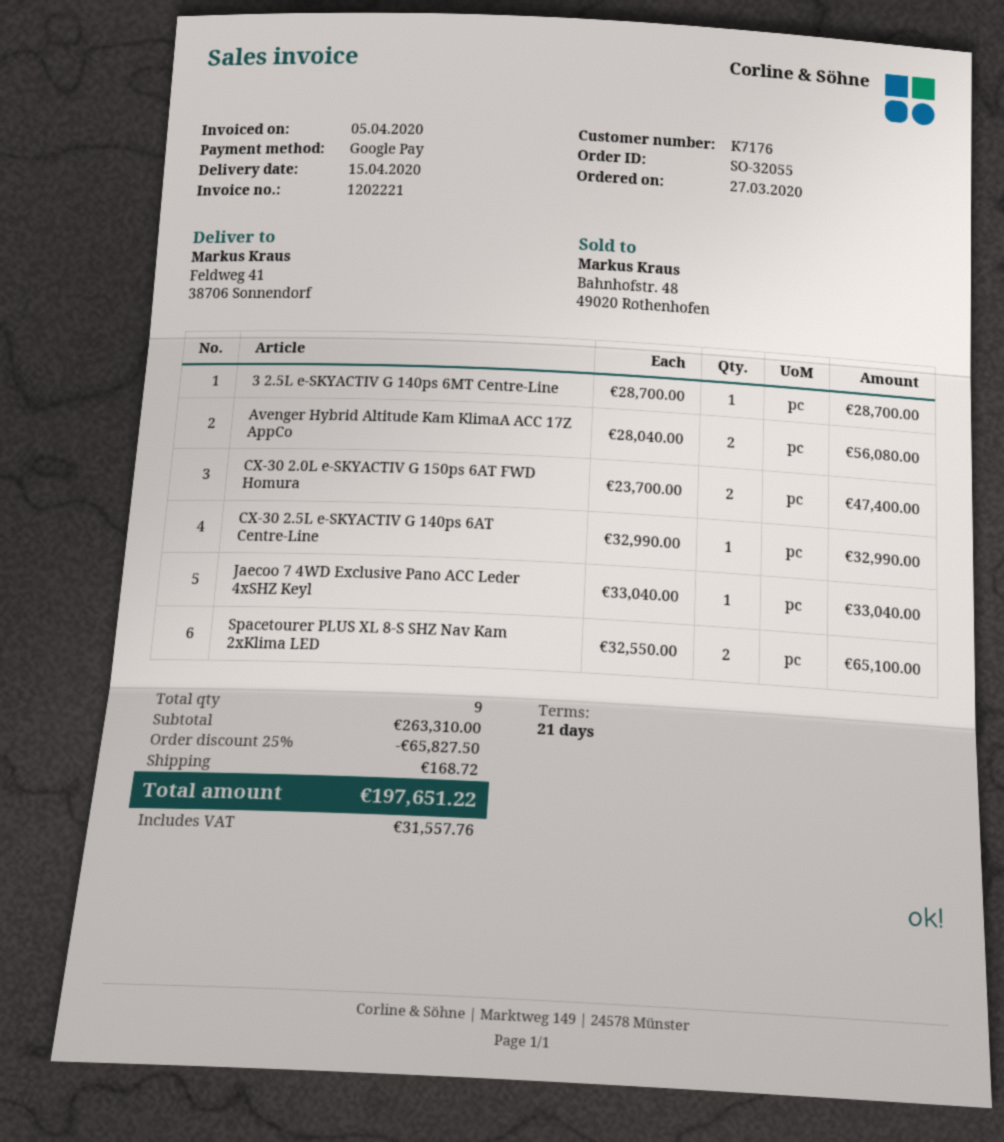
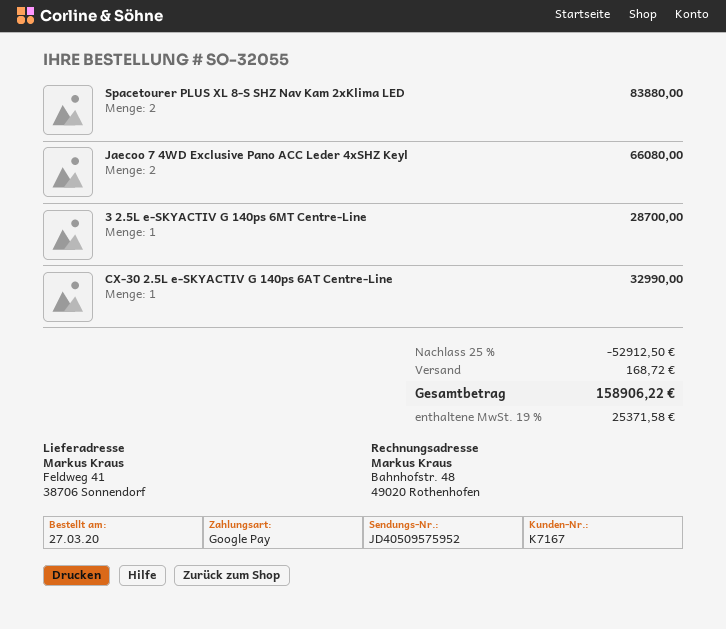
customer number: K7176 -> K7167
Avenger Hybrid Altitude Kam KlimaA ACC 17Z AppCo: 2 for 56080.00 -> none
CX-30 2.0L e-SKYACTIV G 150ps 6AT FWD Homura: 2 for 47400.00 -> none
Jaecoo 7 4WD Exclusive Pano ACC Leder 4xSHZ Keyl: 1 for 33040.00 -> 2 for 66080.00
Spacetourer PLUS XL 8-S SHZ Nav Kam 2xKlima LED: 2 for 65100.00 -> 2 for 83880.00
discount: 25% = 65827.50 -> 25% = 52912.50
tax: 31557.76 -> 25371.58
total: 197651.22 -> 158906.22

